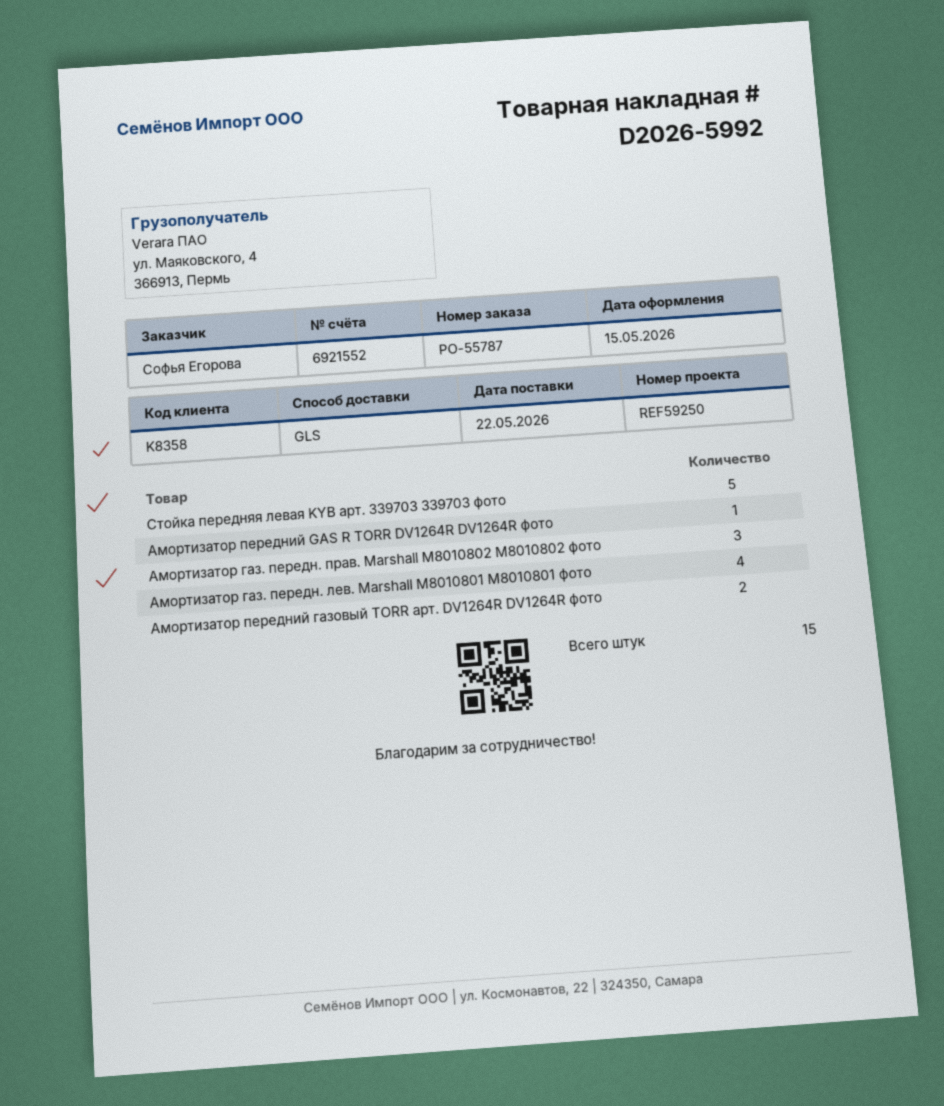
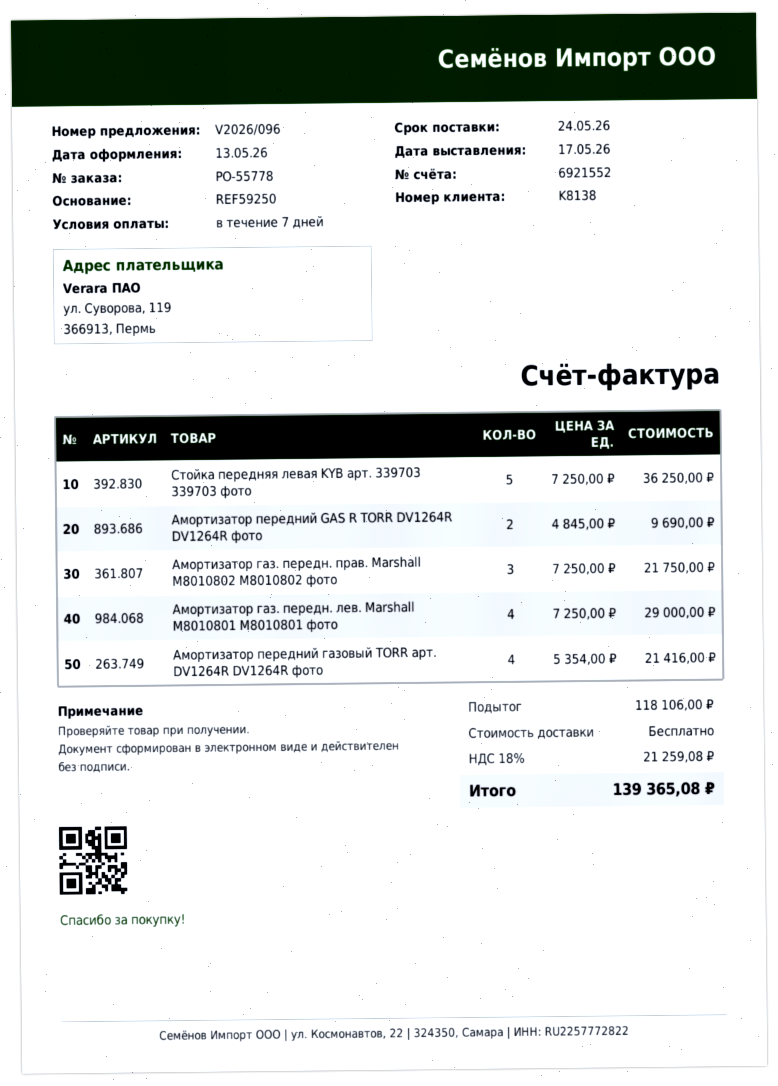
order number: PO-55787 -> PO-55778
order date: 2026-05-15 -> 2026-05-13
delivery date: 2026-05-22 -> 2026-05-24
customer number: K8358 -> K8138
Амортизатор передний GAS R TORR DV1264R DV1264R фото: 1 -> 2
Амортизатор передний газовый TORR арт. DV1264R DV1264R фото: 2 -> 4

